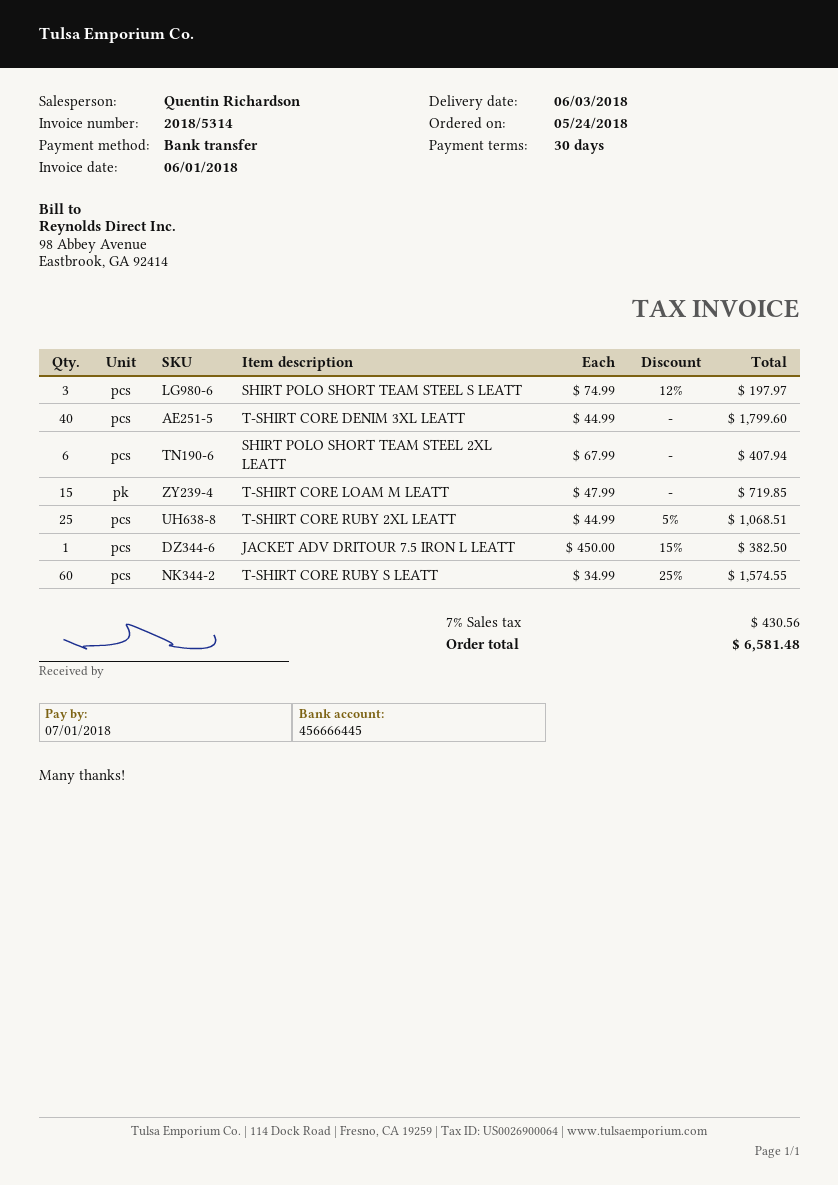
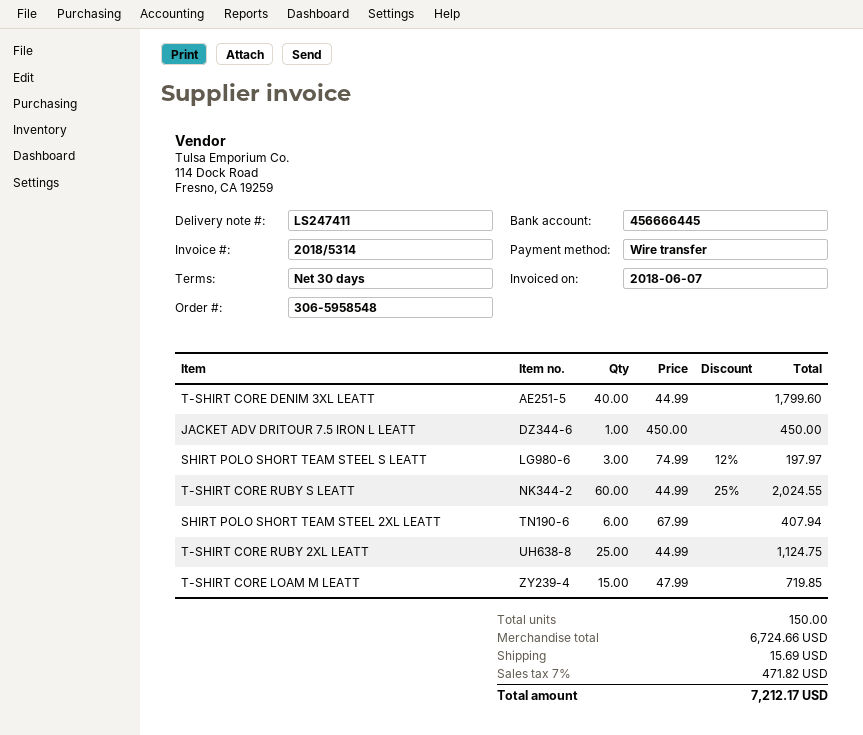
invoice date: 2018-06-01 -> 2018-06-07
T-SHIRT CORE RUBY 2XL LEATT: 25 x 44.99 - 5% = 1068.51 -> 25 x 44.99 = 1124.75
JACKET ADV DRITOUR 7.5 IRON L LEATT: 1 x 450.00 - 15% = 382.50 -> 1 x 450.00 = 450.00
T-SHIRT CORE RUBY S LEATT: 60 x 34.99 - 25% = 1574.55 -> 60 x 44.99 - 25% = 2024.55
shipping: none -> 15.69
tax: 7% = 430.56 -> 7% = 471.82
total: 6581.48 -> 7212.17

